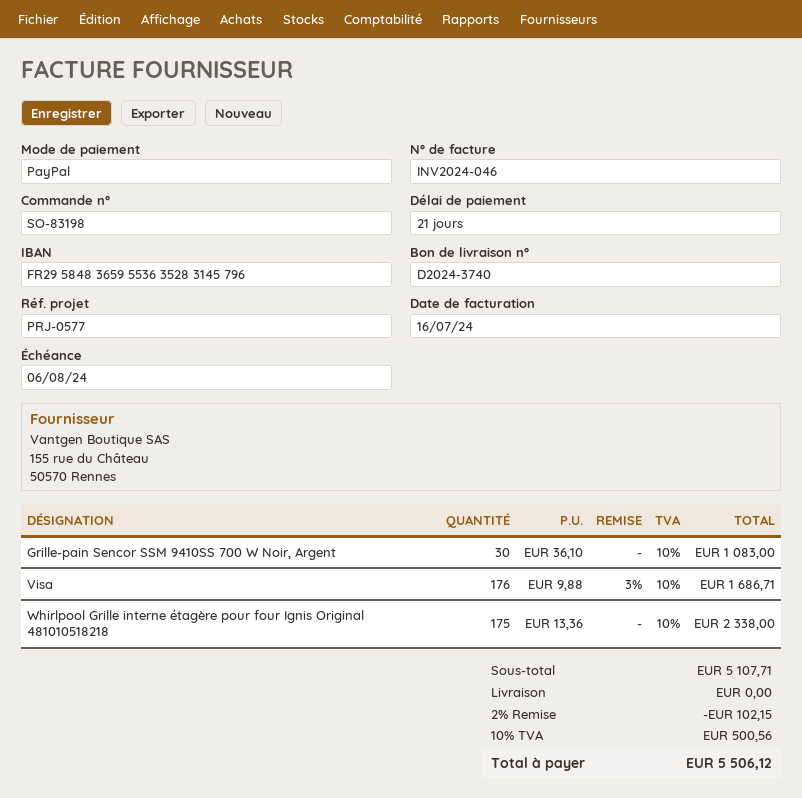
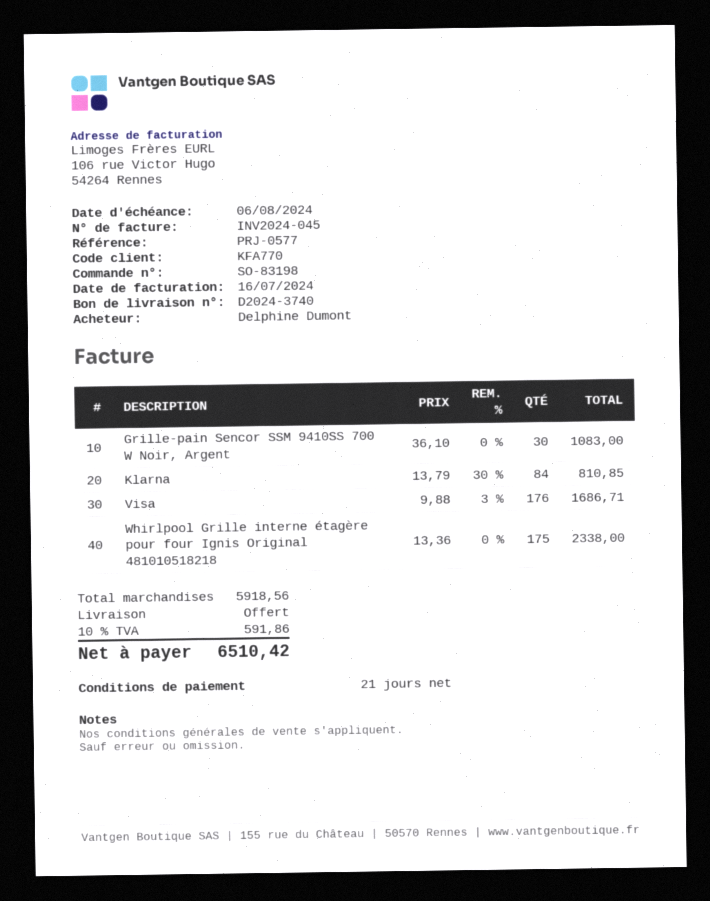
invoice number: INV2024-046 -> INV2024-045
Klarna: none -> 84 x 13.79 - 30% = 810.85
subtotal: 5107.71 -> 5918.56
discount: 2% = 102.15 -> none
tax: 10% = 500.56 -> 10% = 591.86
total: 5506.12 -> 6510.42

